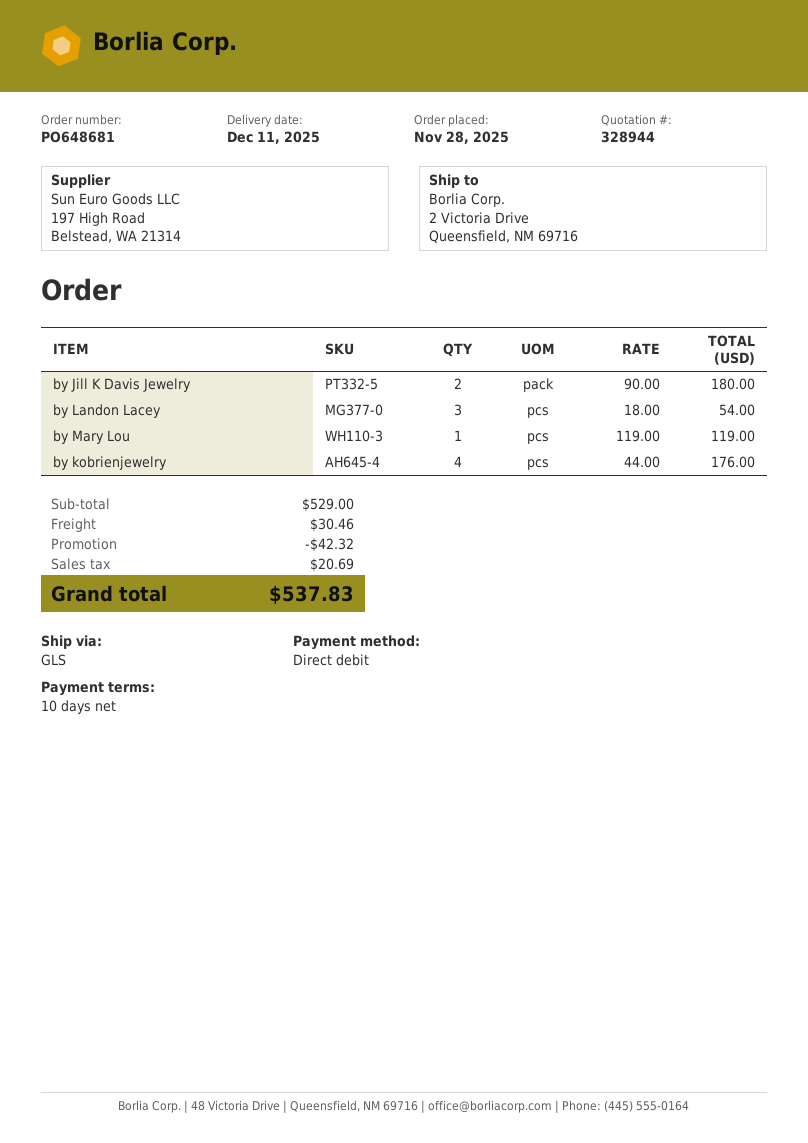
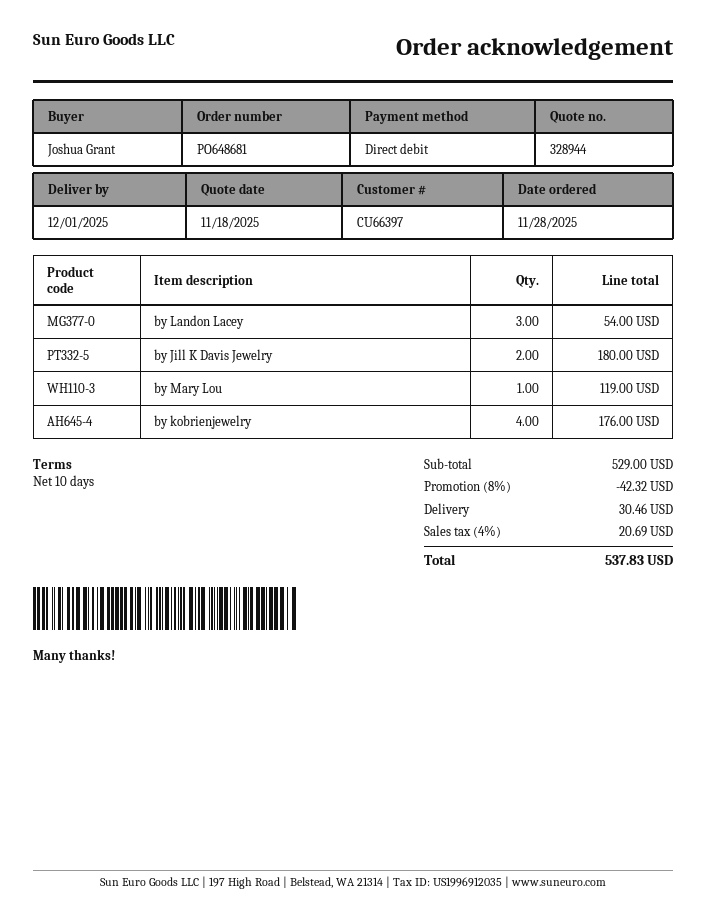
delivery date: 2025-12-11 -> 2025-12-01

